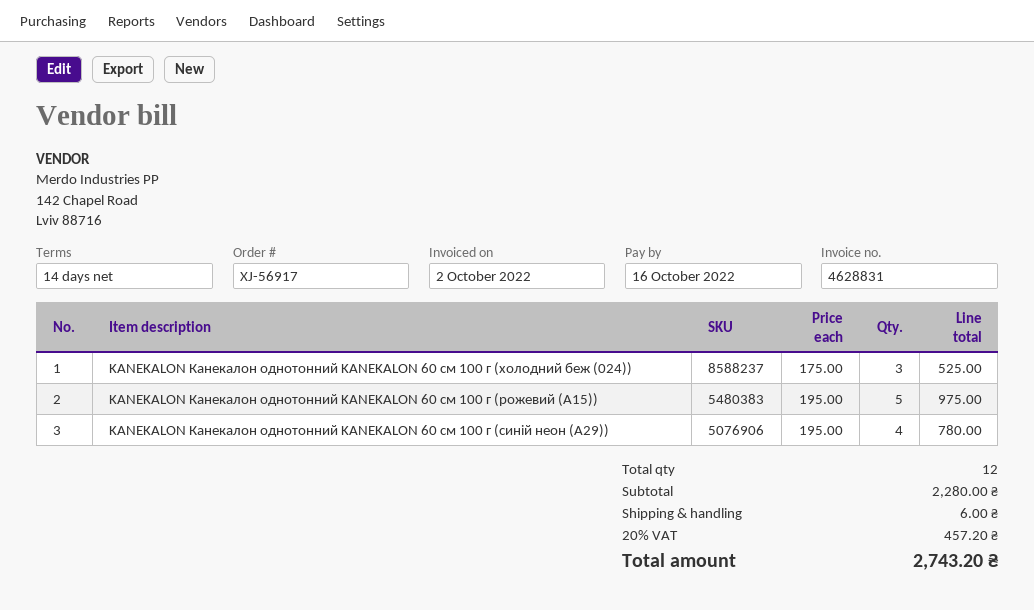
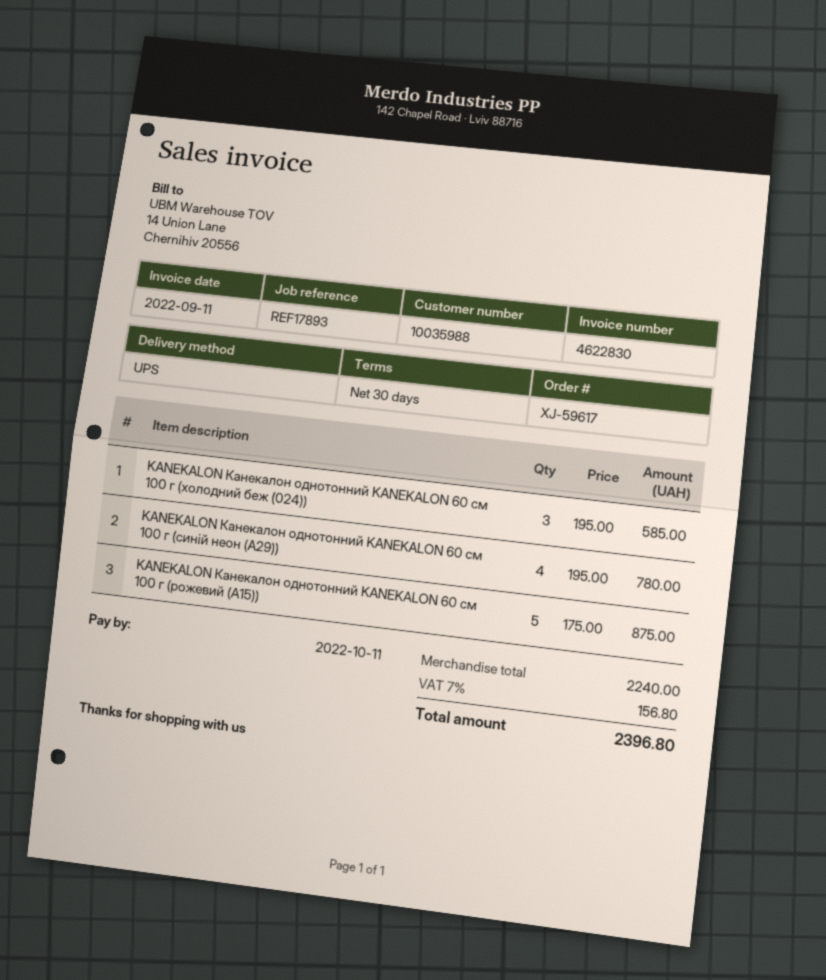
order number: XJ-56917 -> XJ-59617
invoice number: 4628831 -> 4622830
invoice date: 2022-10-02 -> 2022-09-11
payment terms: 14 days -> 30 days
due date: 2022-10-16 -> 2022-10-11
KANEKALON Канекалон однотонний KANEKALON 60 см 100 г (холодний беж (024)): 3 x 175.00 = 525.00 -> 3 x 195.00 = 585.00
KANEKALON Канекалон однотонний KANEKALON 60 см 100 г (рожевий (А15)): 5 x 195.00 = 975.00 -> 5 x 175.00 = 875.00
subtotal: 2280.00 -> 2240.00
shipping: 6.00 -> none
tax: 20% = 457.20 -> 7% = 156.80
total: 2743.20 -> 2396.80

